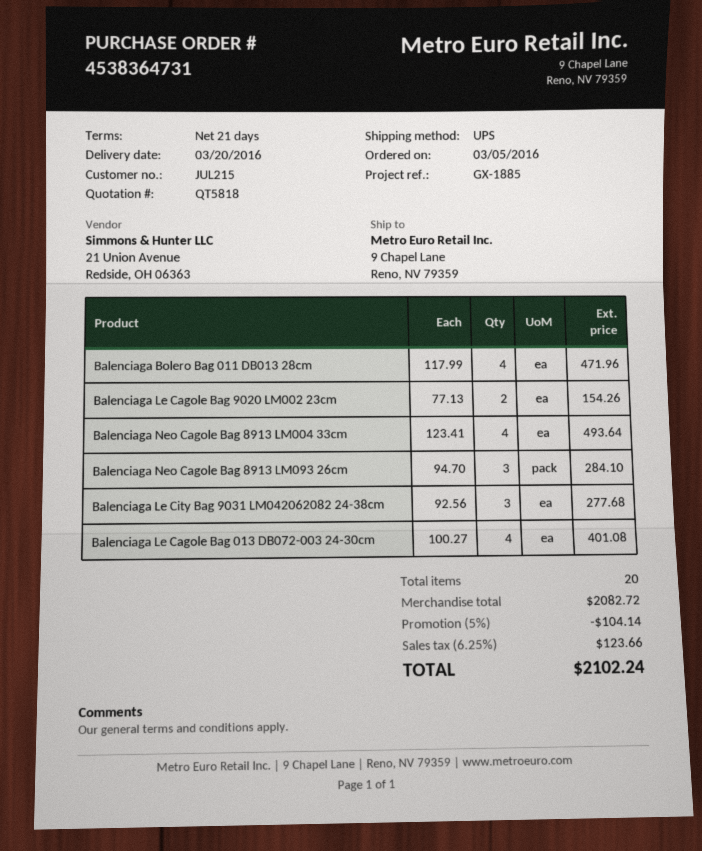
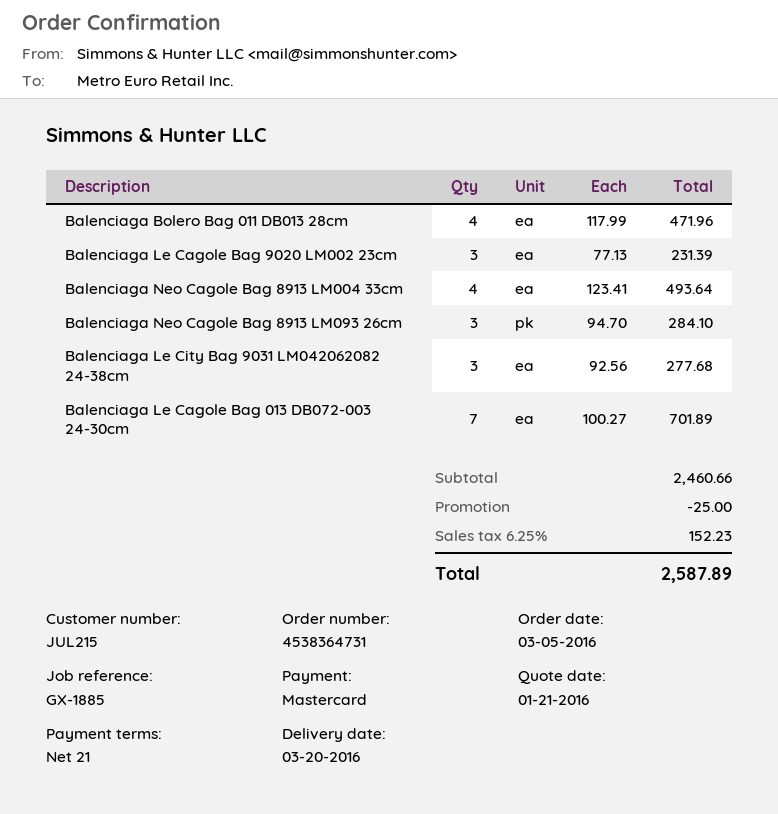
Balenciaga Le Cagole Bag 9020 LM002 23cm: 2 x 77.13 = 154.26 -> 3 x 77.13 = 231.39
Balenciaga Le Cagole Bag 013 DB072-003 24-30cm: 4 x 100.27 = 401.08 -> 7 x 100.27 = 701.89
subtotal: 2082.72 -> 2460.66
discount: 104.14 -> 25.00
tax: 6.25% = 123.66 -> 6.25% = 152.23
total: 2102.24 -> 2587.89

